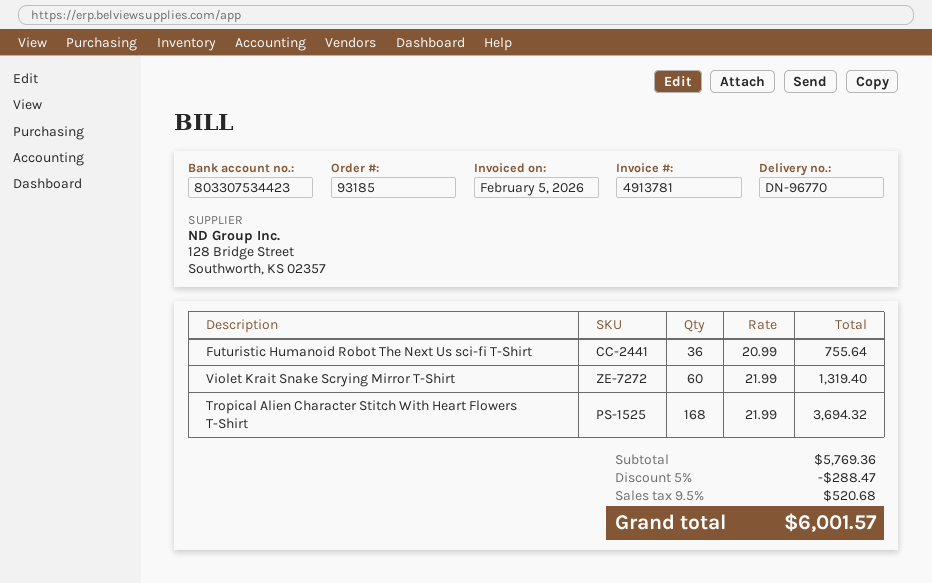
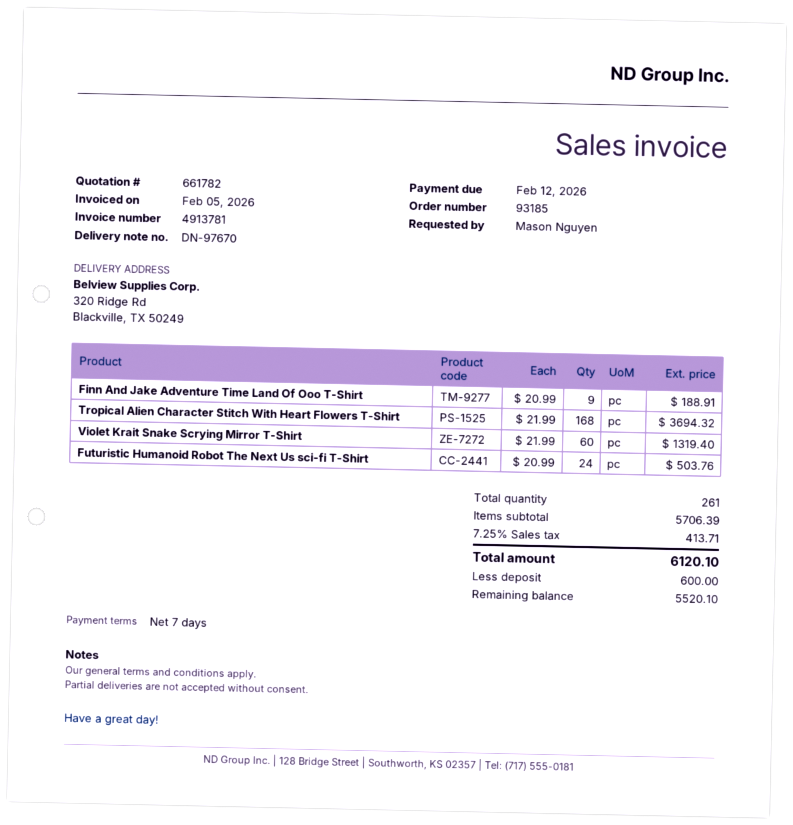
delivery note number: DN-96770 -> DN-97670
Futuristic Humanoid Robot The Next Us sci-fi T-Shirt: 36 x 20.99 = 755.64 -> 24 x 20.99 = 503.76
Finn And Jake Adventure Time Land Of Ooo T-Shirt: none -> 9 x 20.99 = 188.91
subtotal: 5769.36 -> 5706.39
discount: 5% = 288.47 -> none
tax: 9.5% = 520.68 -> 7.25% = 413.71
total: 6001.57 -> 6120.10

